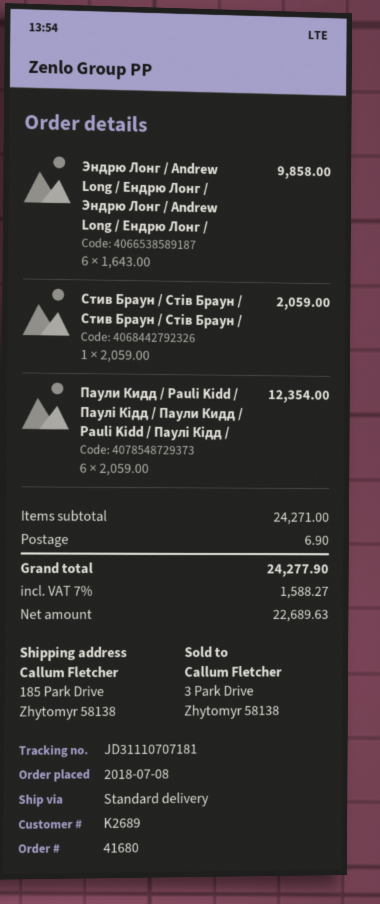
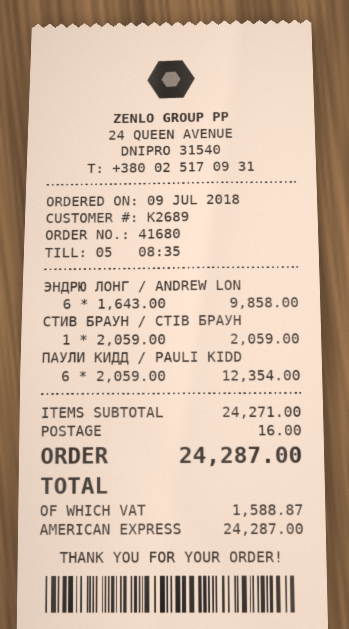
order date: 2018-07-08 -> 2018-07-09
shipping: 6.90 -> 16.00
tax: 1588.27 -> 1588.87
total: 24277.90 -> 24287.00

